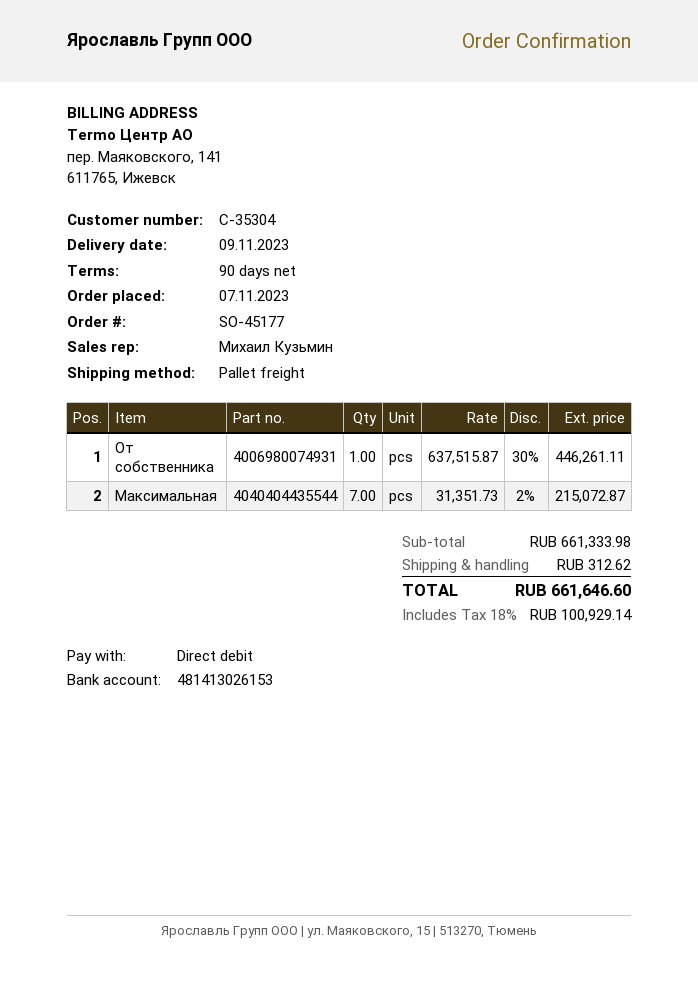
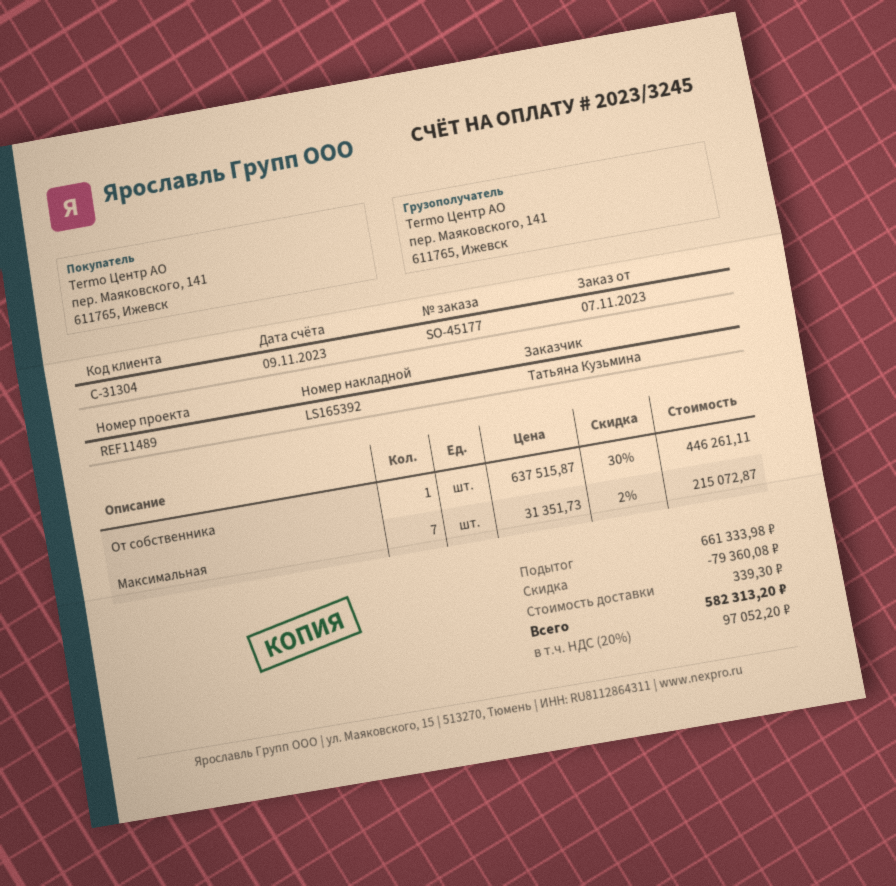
customer number: C-35304 -> C-31304
discount: none -> 79360.08
shipping: 312.62 -> 339.30
tax: 18% = 100929.14 -> 20% = 97052.20
total: 661646.60 -> 582313.20

